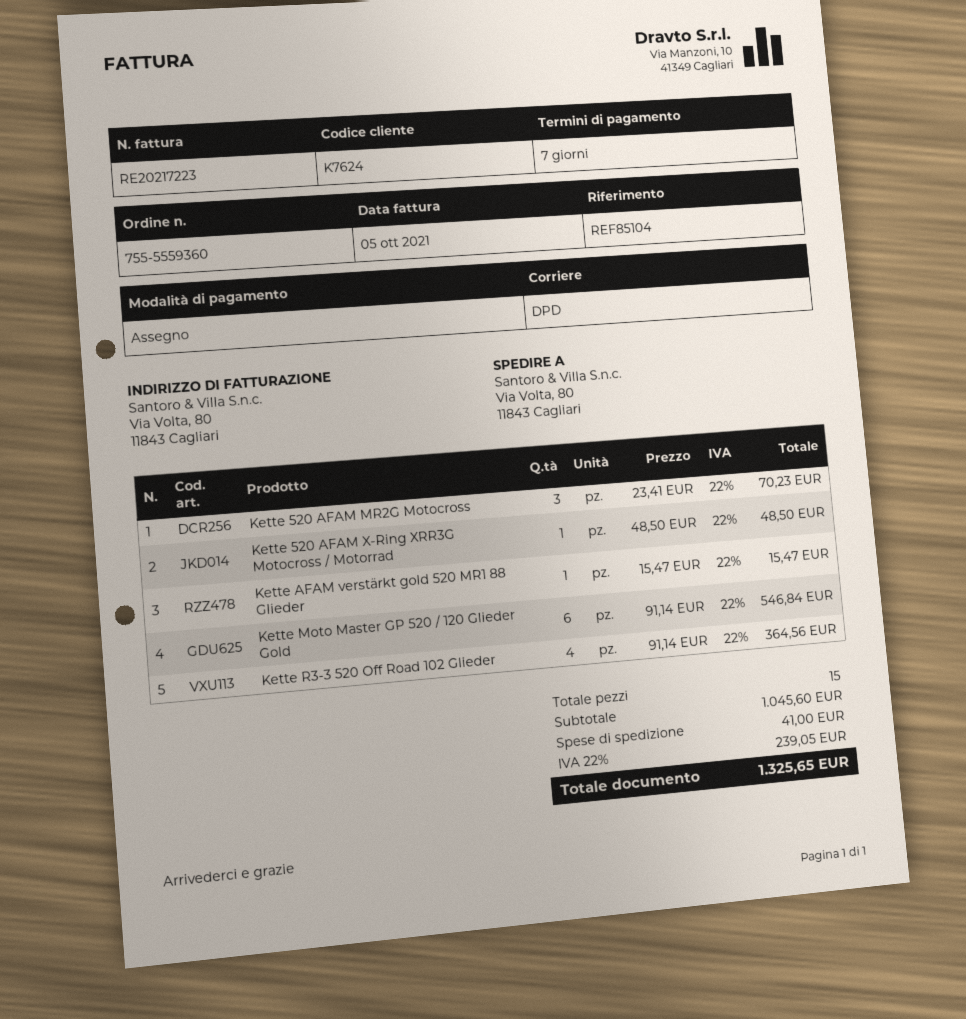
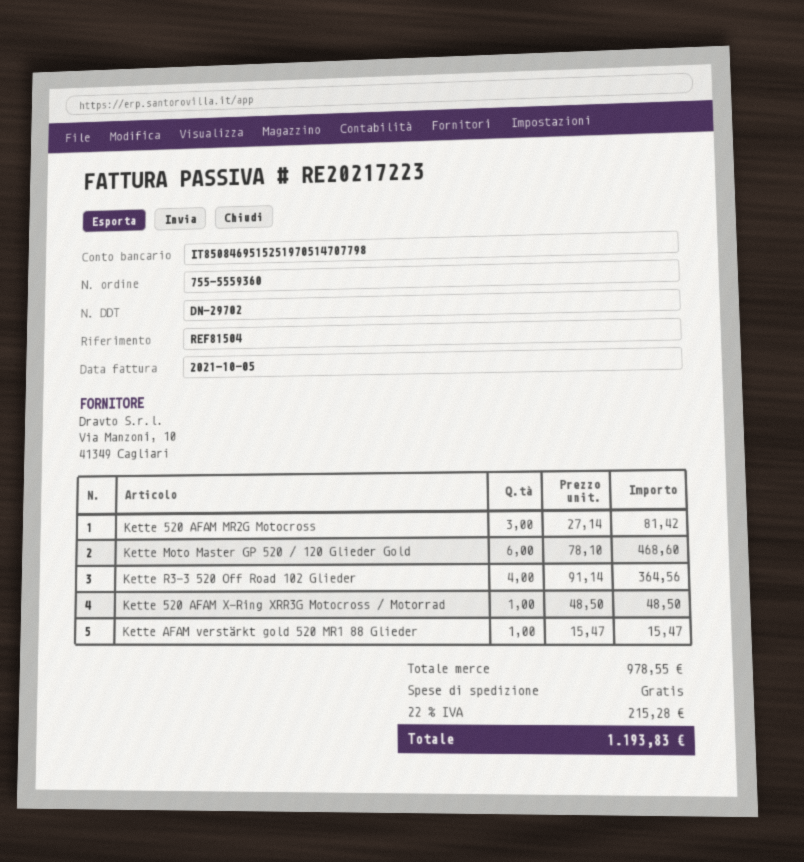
reference: REF85104 -> REF81504
Kette 520 AFAM MR2G Motocross: 3 x 23.41 = 70.23 -> 3 x 27.14 = 81.42
Kette Moto Master GP 520 / 120 Glieder Gold: 6 x 91.14 = 546.84 -> 6 x 78.10 = 468.60
subtotal: 1045.60 -> 978.55
shipping: 41.00 -> 0.00
tax: 22% = 239.05 -> 22% = 215.28
total: 1325.65 -> 1193.83

